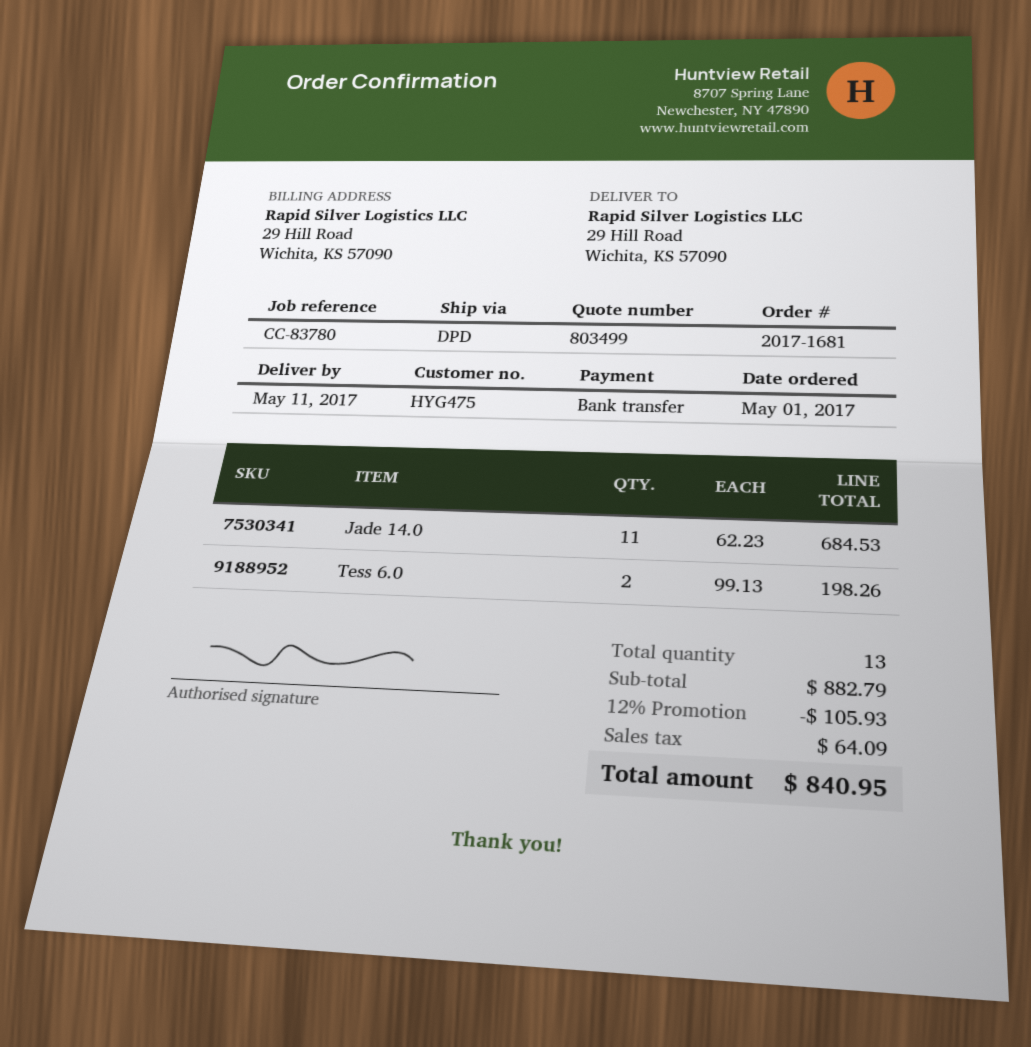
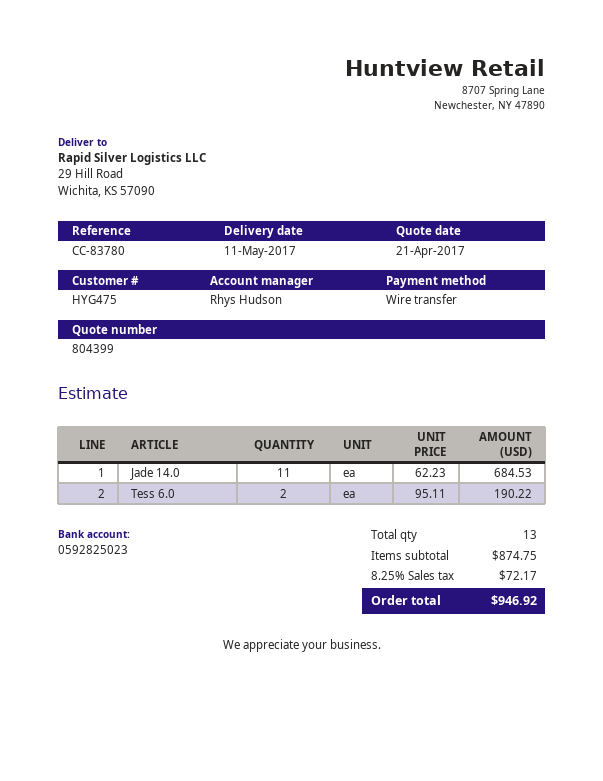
quote number: 803499 -> 804399
Tess 6.0: 2 x 99.13 = 198.26 -> 2 x 95.11 = 190.22
subtotal: 882.79 -> 874.75
discount: 12% = 105.93 -> none
tax: 64.09 -> 72.17
total: 840.95 -> 946.92

